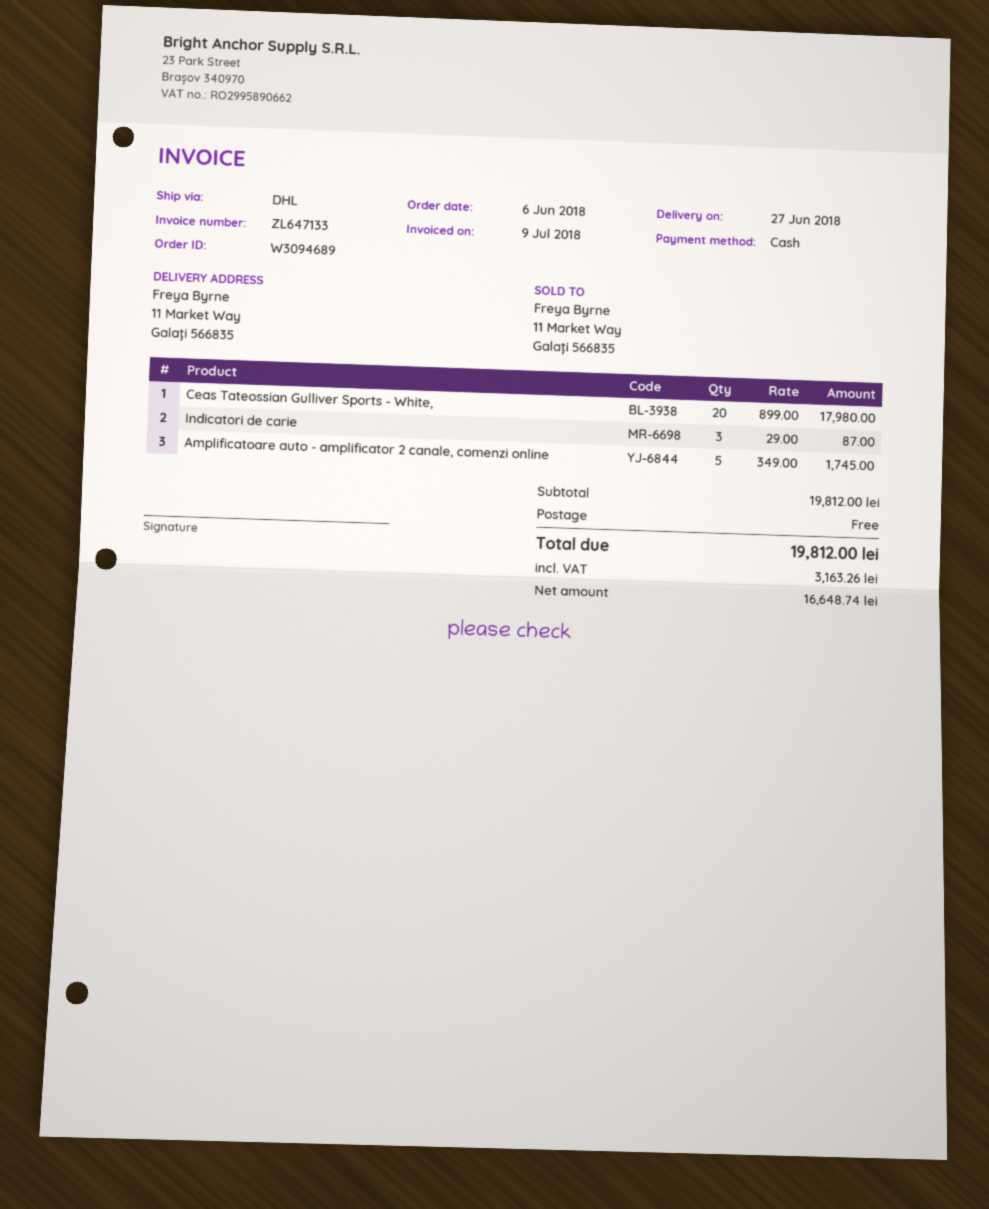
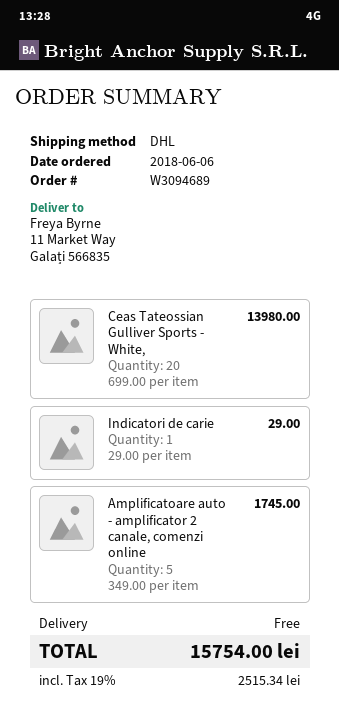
Ceas Tateossian Gulliver Sports - White,: 20 x 899.00 = 17980.00 -> 20 x 699.00 = 13980.00
Indicatori de carie: 3 x 29.00 = 87.00 -> 1 x 29.00 = 29.00
tax: 3163.26 -> 2515.34
total: 19812.00 -> 15754.00

